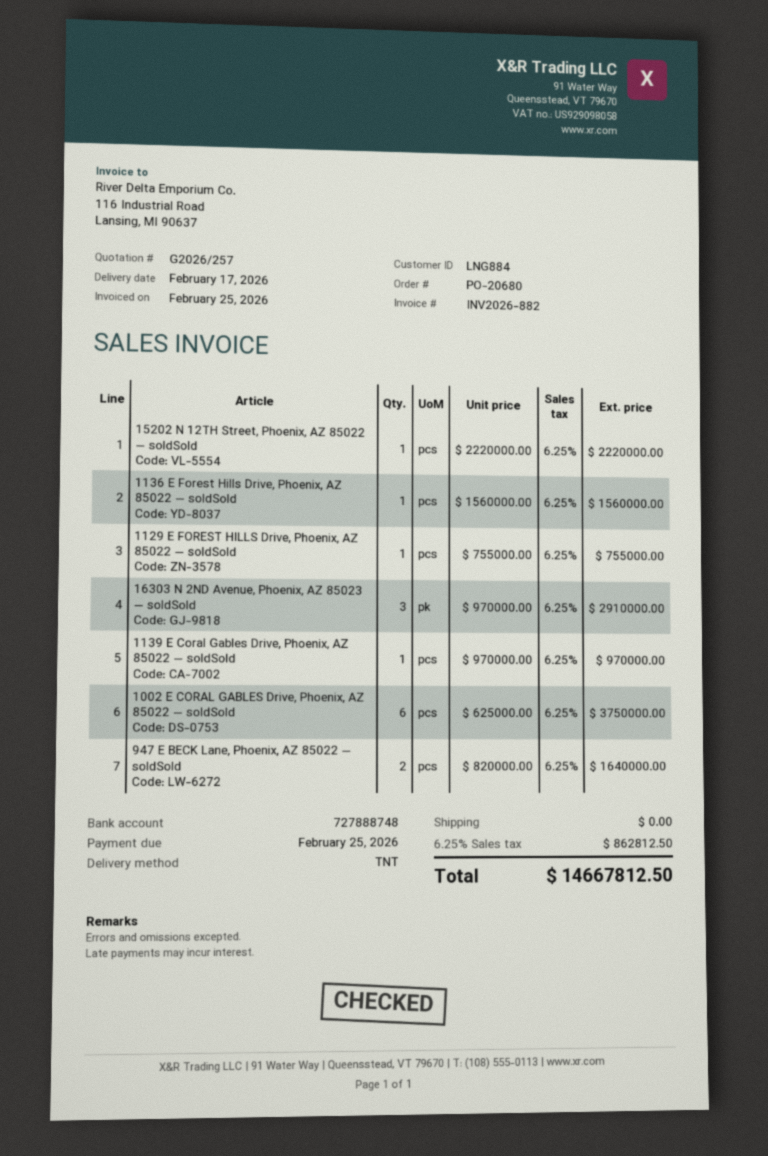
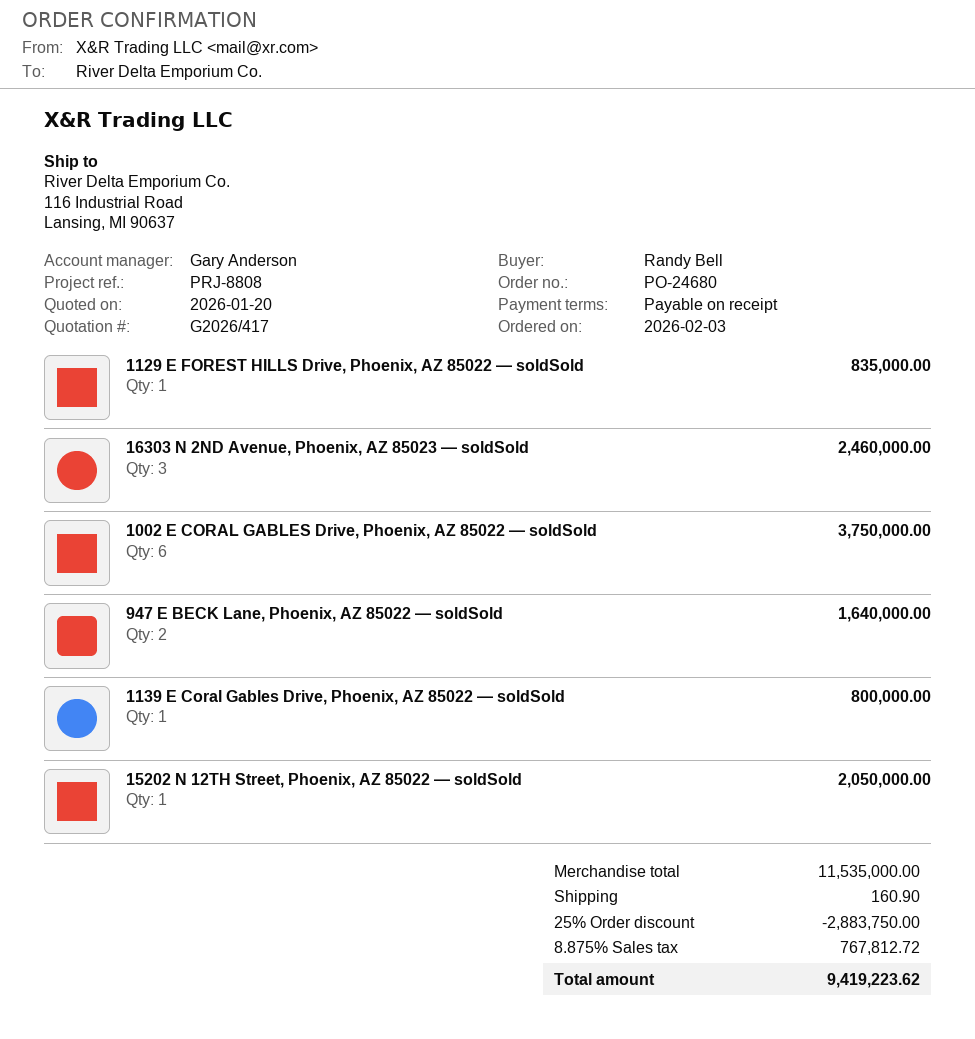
quote number: G2026/257 -> G2026/417
order number: PO-20680 -> PO-24680
15202 N 12TH Street, Phoenix, AZ 85022 — soldSold: 1 for 2220000.00 -> 1 for 2050000.00
1136 E Forest Hills Drive, Phoenix, AZ 85022 — soldSold: 1 for 1560000.00 -> none
1129 E FOREST HILLS Drive, Phoenix, AZ 85022 — soldSold: 1 for 755000.00 -> 1 for 835000.00
16303 N 2ND Avenue, Phoenix, AZ 85023 — soldSold: 3 for 2910000.00 -> 3 for 2460000.00
1139 E Coral Gables Drive, Phoenix, AZ 85022 — soldSold: 1 for 970000.00 -> 1 for 800000.00
discount: none -> 25% = 2883750.00
shipping: 0.00 -> 160.90
tax: 6.25% = 862812.50 -> 8.875% = 767812.72
total: 14667812.50 -> 9419223.62

